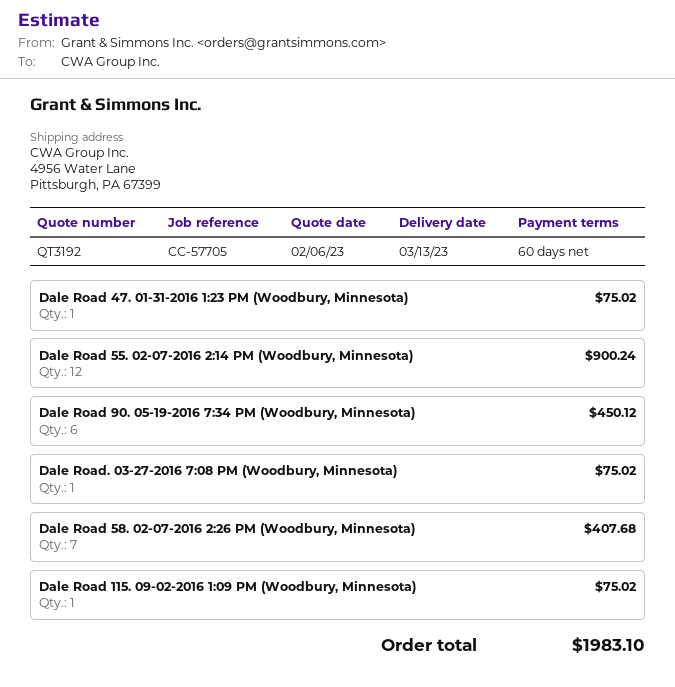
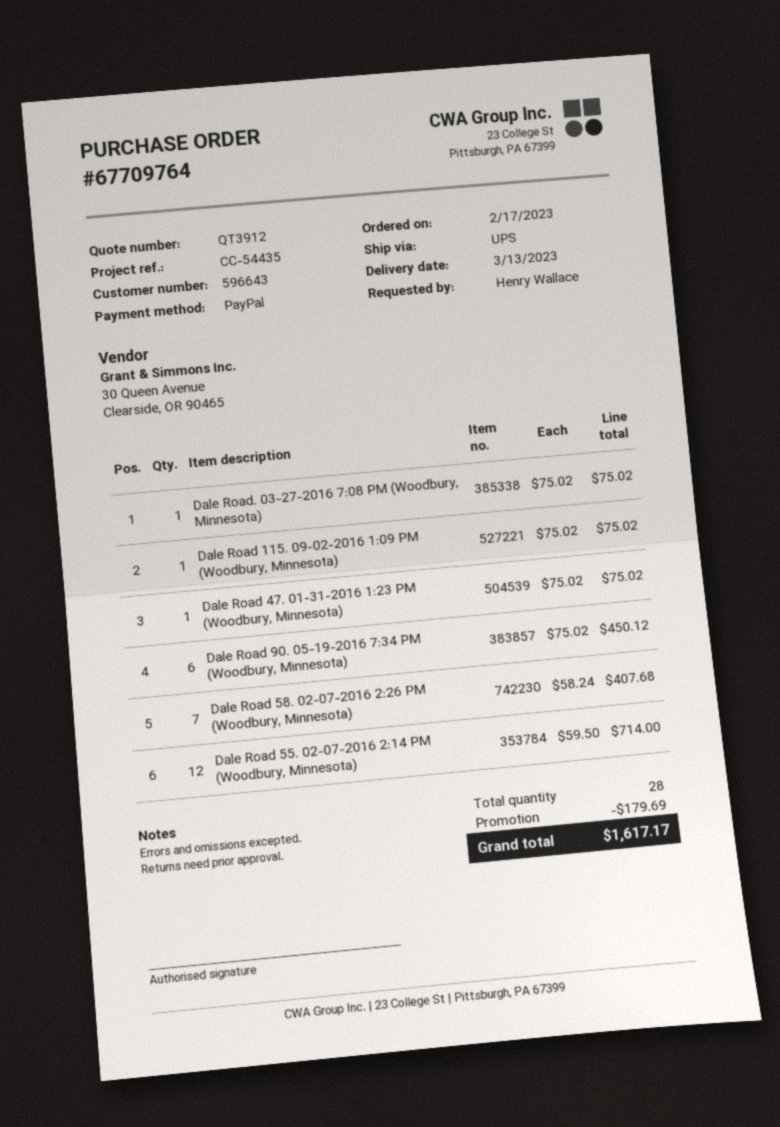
quote number: QT3192 -> QT3912
reference: CC-57705 -> CC-54435
Dale Road 55. 02-07-2016 2:14 PM (Woodbury, Minnesota): 12 for 900.24 -> 12 for 714.00
discount: none -> 179.69
total: 1983.10 -> 1617.17

